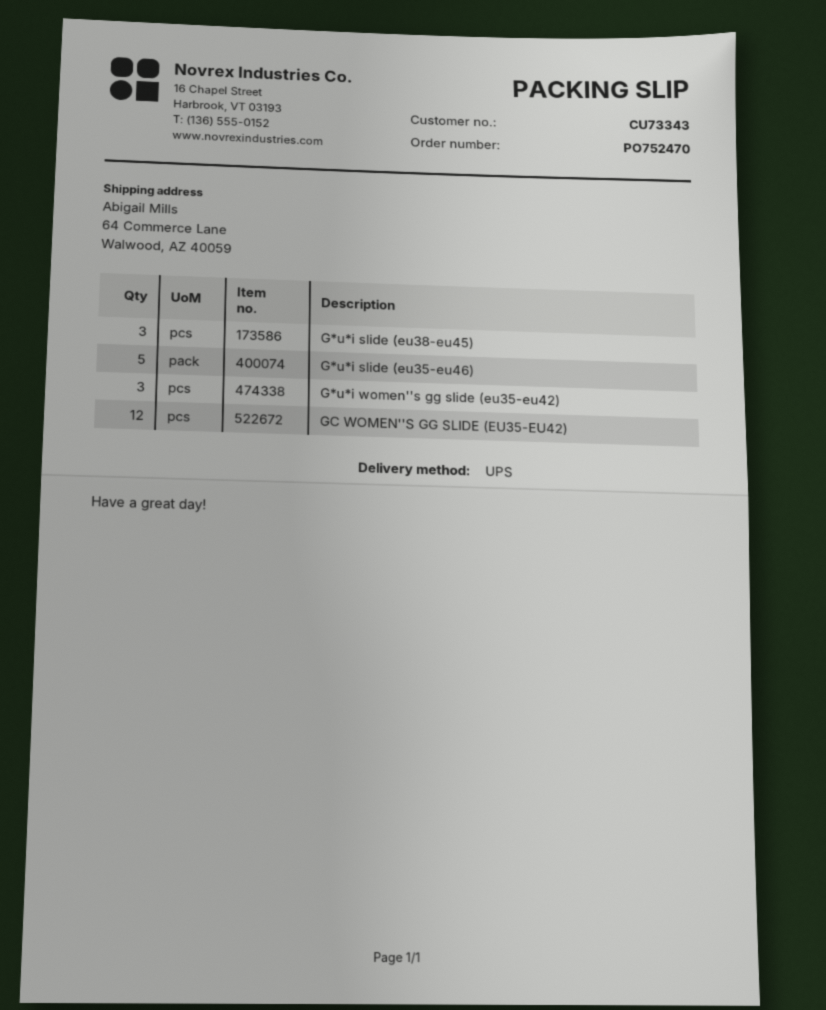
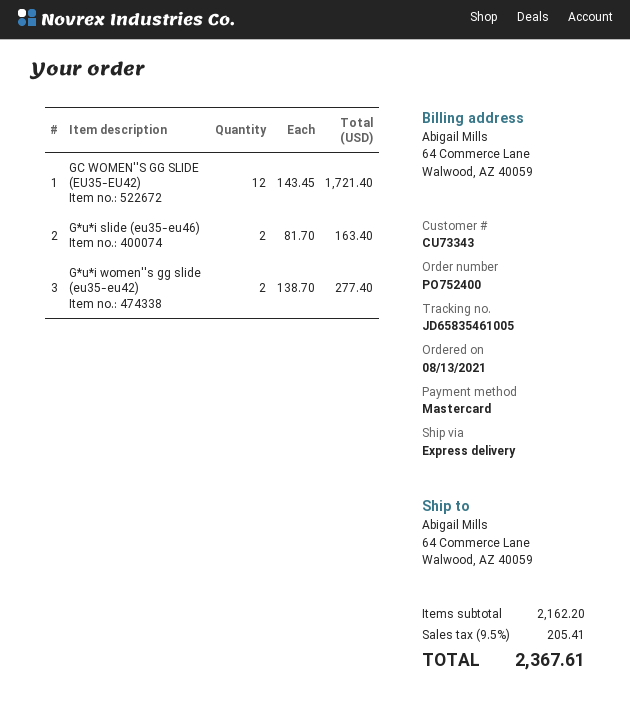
order number: PO752470 -> PO752400
shipping method: UPS -> express
G*u*i slide (eu38-eu45): 3 -> none
G*u*i slide (eu35-eu46): 5 -> 2
G*u*i women''s gg slide (eu35-eu42): 3 -> 2

